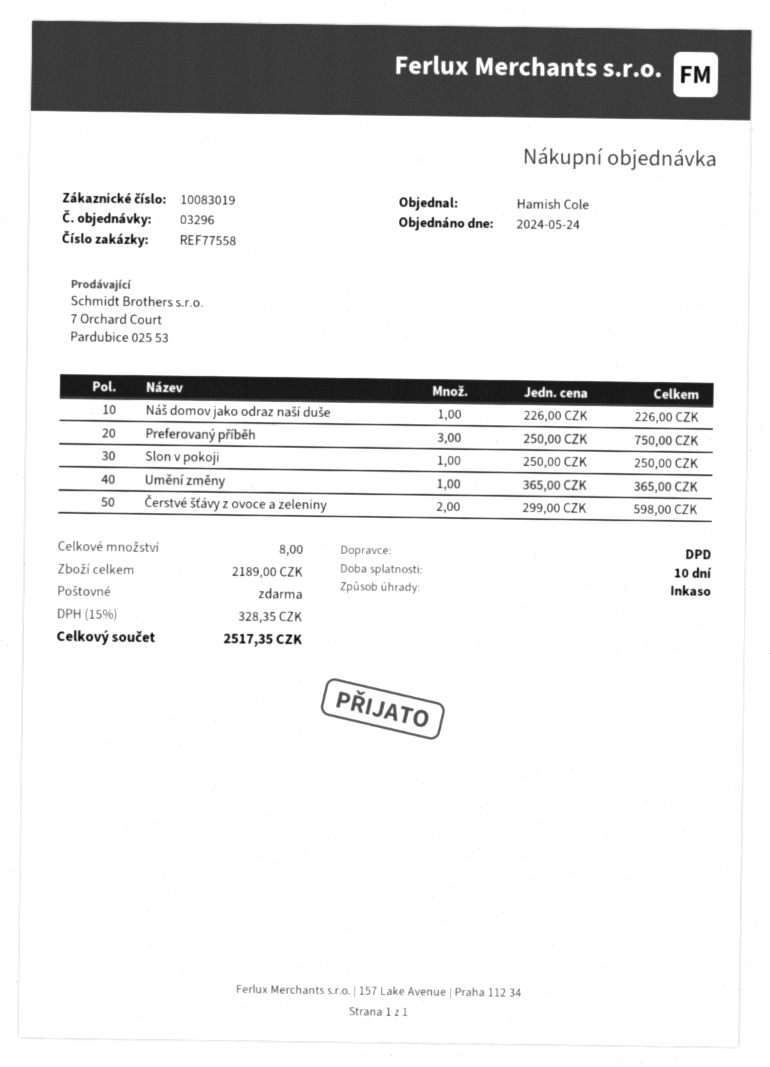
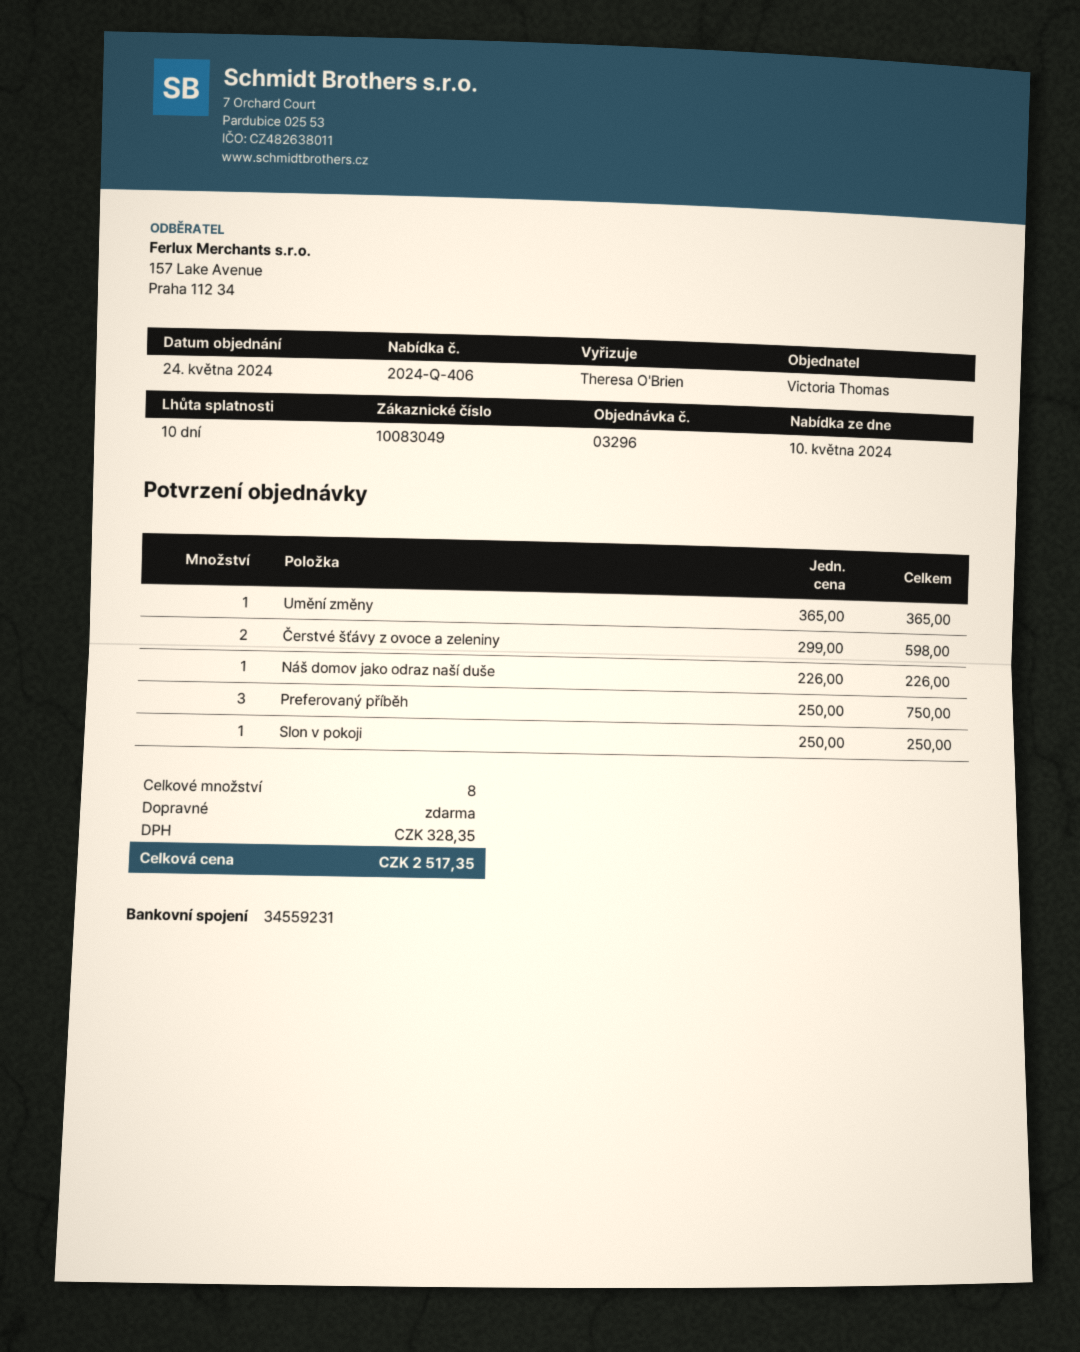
customer number: 10083019 -> 10083049
ordered by: Hamish Cole -> Victoria Thomas

